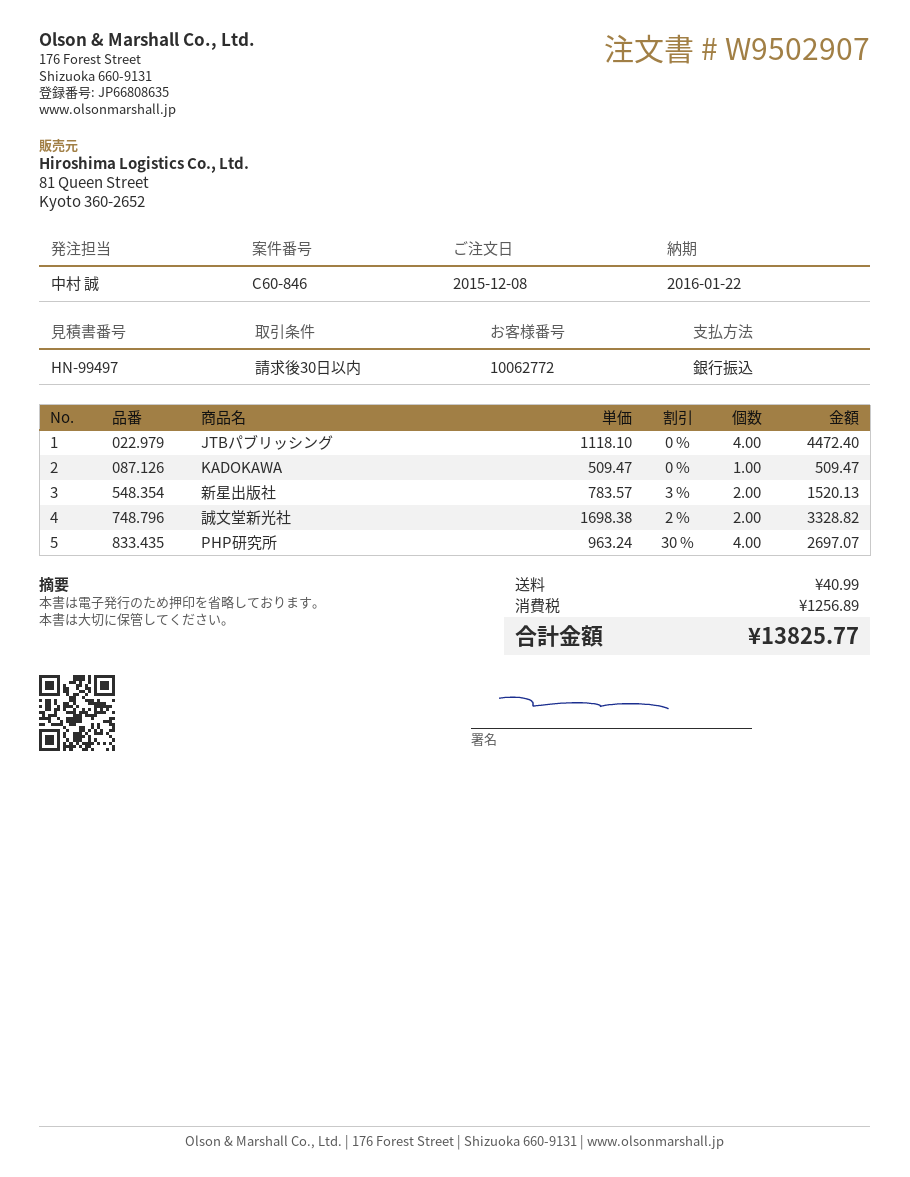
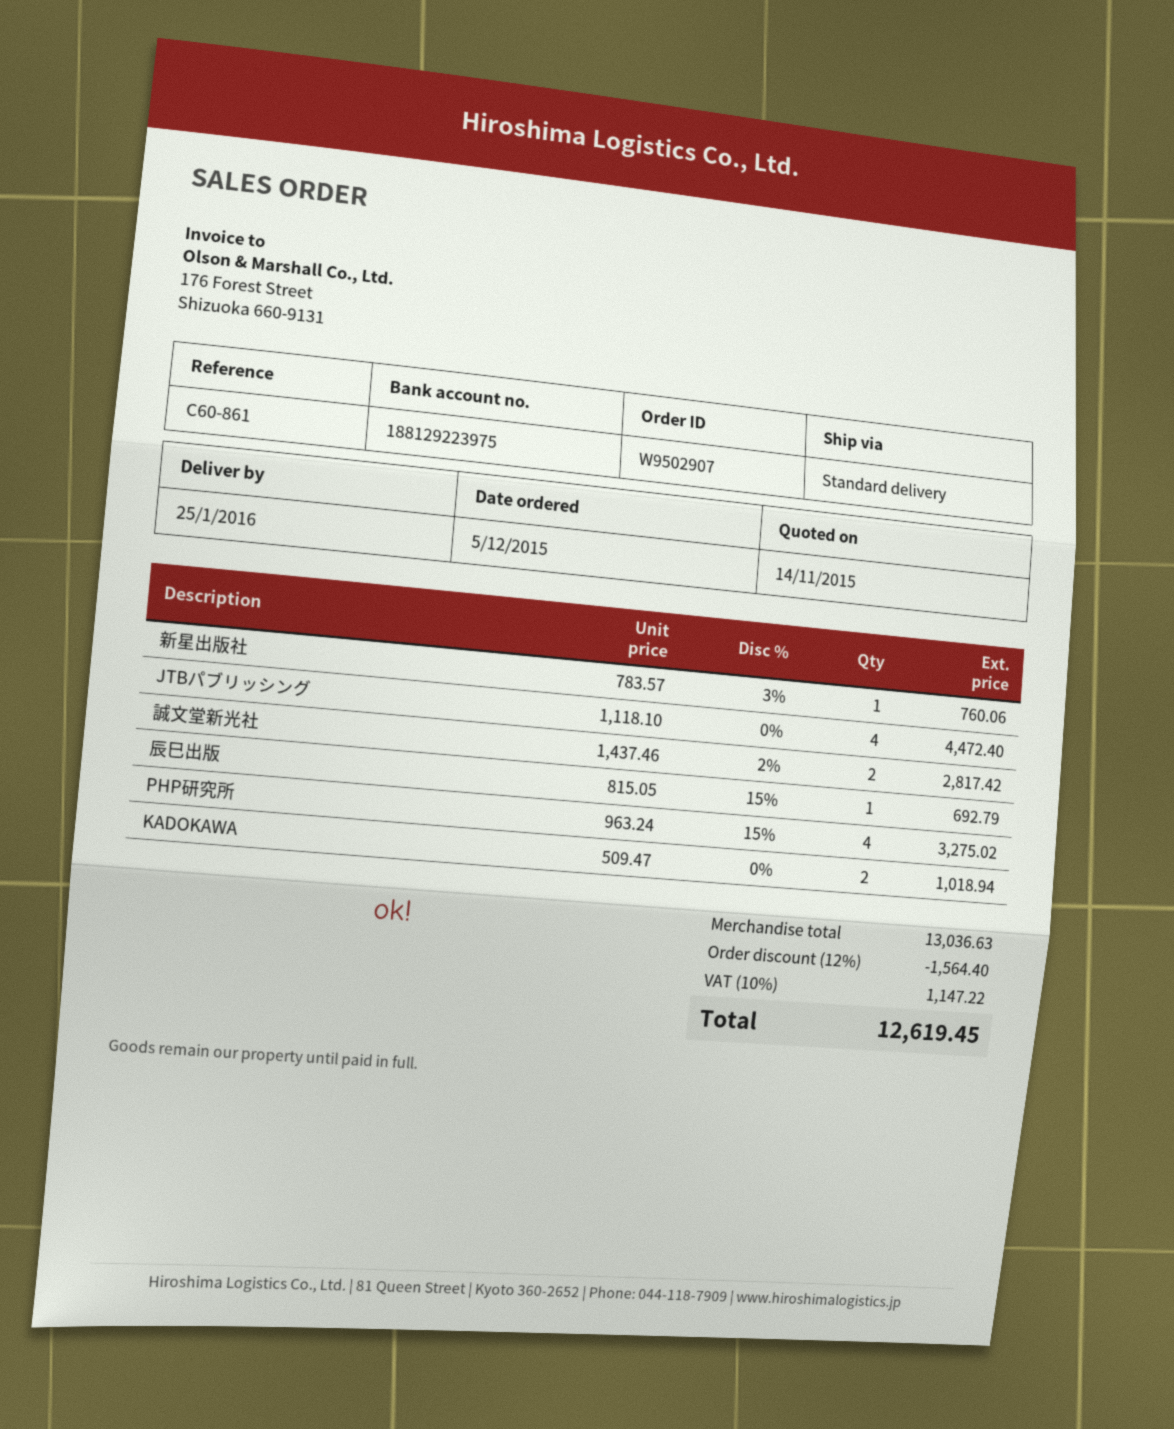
order date: 2015-12-08 -> 2015-12-05
delivery date: 2016-01-22 -> 2016-01-25
reference: C60-846 -> C60-861
KADOKAWA: 1 x 509.47 = 509.47 -> 2 x 509.47 = 1018.94
新星出版社: 2 x 783.57 - 3% = 1520.13 -> 1 x 783.57 - 3% = 760.06
誠文堂新光社: 2 x 1698.38 - 2% = 3328.82 -> 2 x 1437.46 - 2% = 2817.42
PHP研究所: 4 x 963.24 - 30% = 2697.07 -> 4 x 963.24 - 15% = 3275.02
辰巳出版: none -> 1 x 815.05 - 15% = 692.79
discount: none -> 12% = 1564.40
shipping: 40.99 -> none
tax: 1256.89 -> 1147.22
total: 13825.77 -> 12619.45

